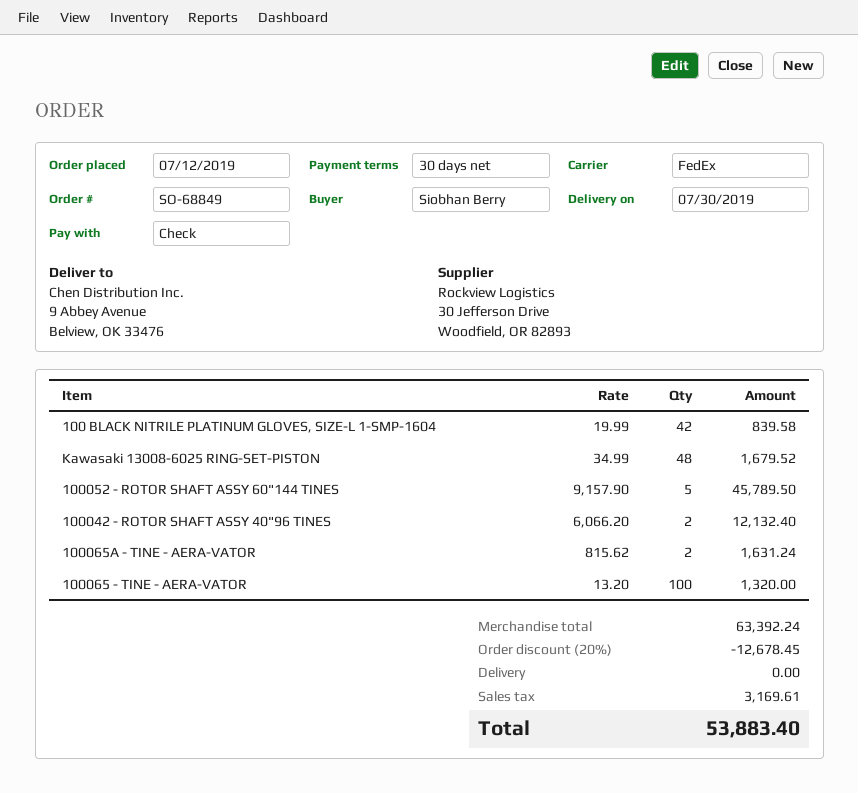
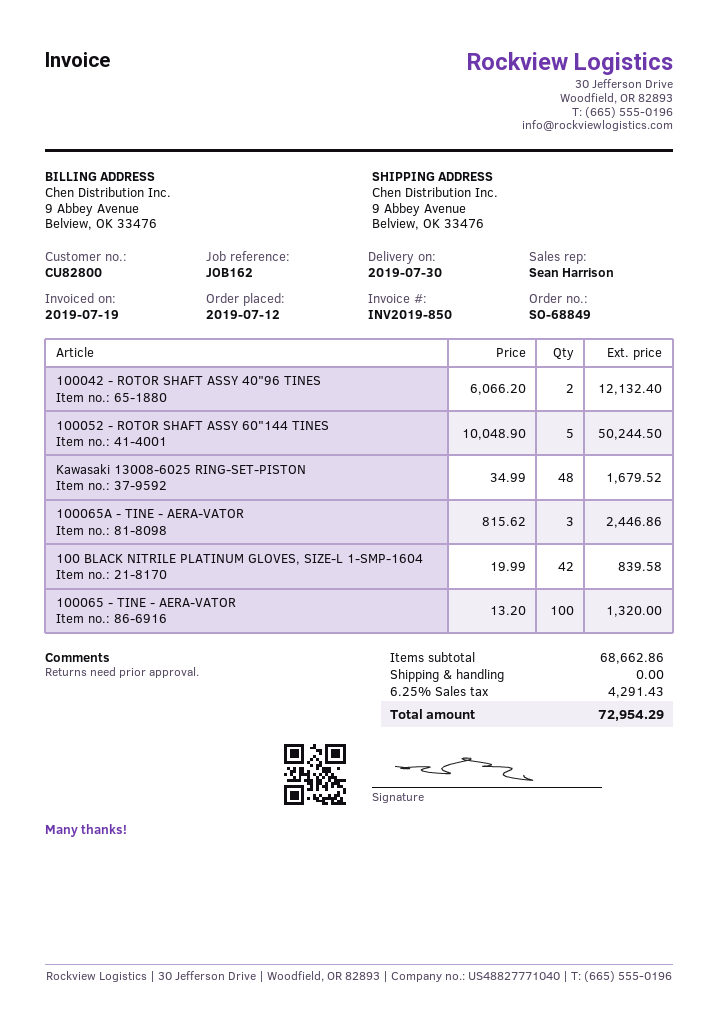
100052 - ROTOR SHAFT ASSY 60"144 TINES: 5 x 9157.90 = 45789.50 -> 5 x 10048.90 = 50244.50
100065A - TINE - AERA-VATOR: 2 x 815.62 = 1631.24 -> 3 x 815.62 = 2446.86
subtotal: 63392.24 -> 68662.86
discount: 20% = 12678.45 -> none
tax: 3169.61 -> 4291.43
total: 53883.40 -> 72954.29

